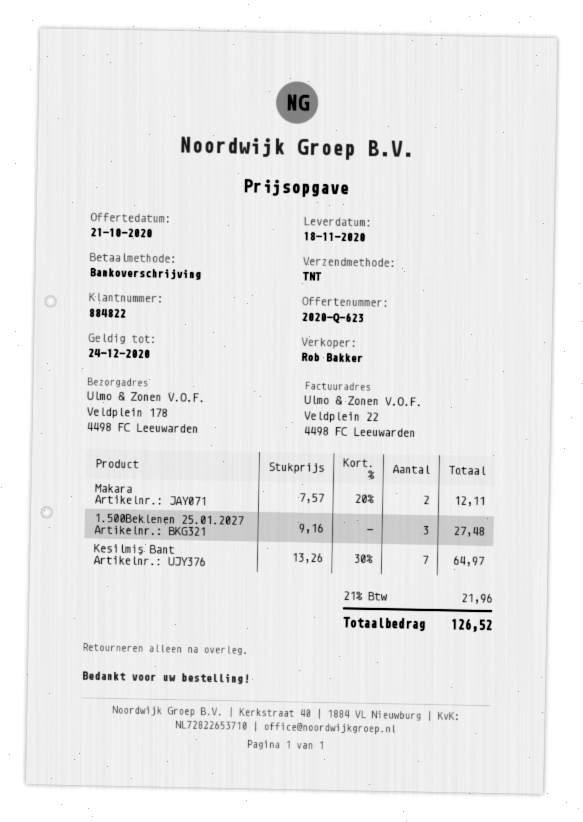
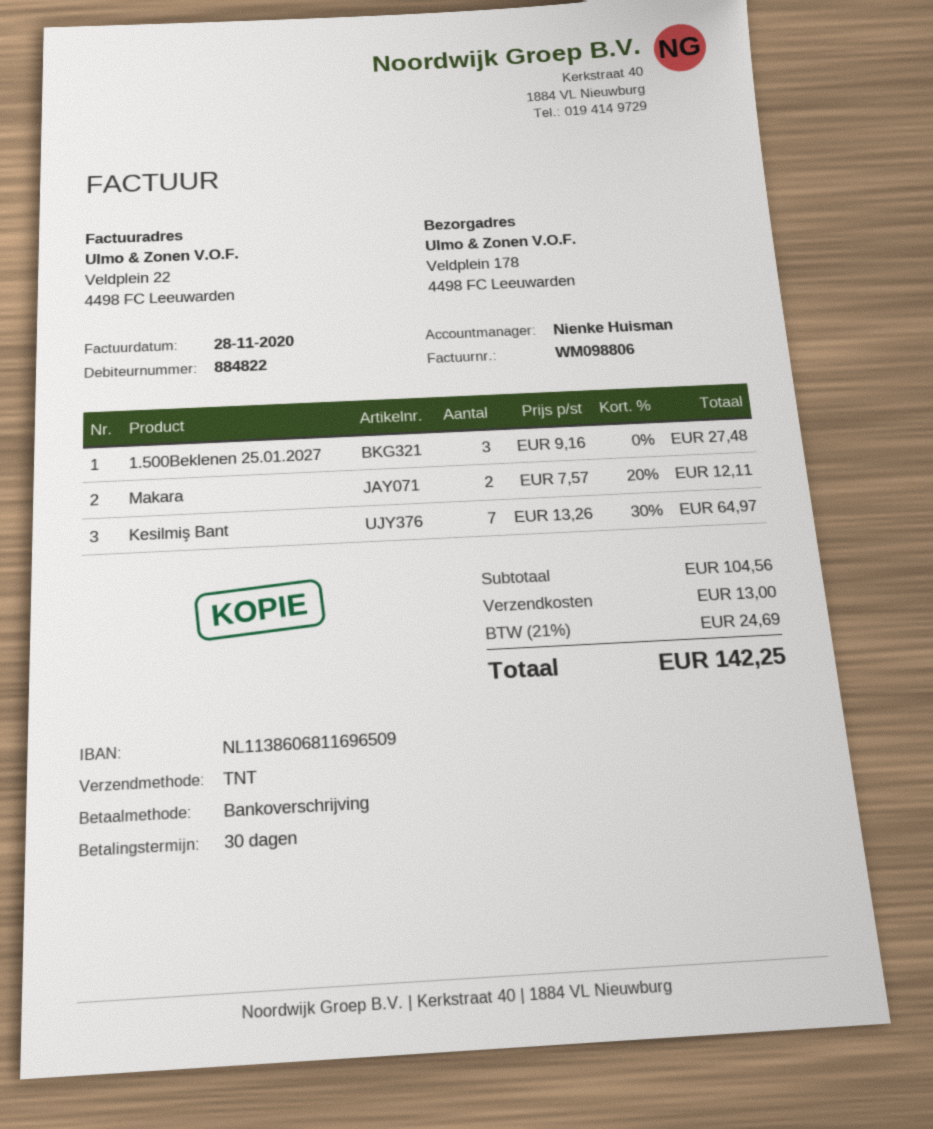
sales rep: Rob Bakker -> Nienke Huisman
shipping: none -> 13.00
tax: 21% = 21.96 -> 21% = 24.69
total: 126.52 -> 142.25

